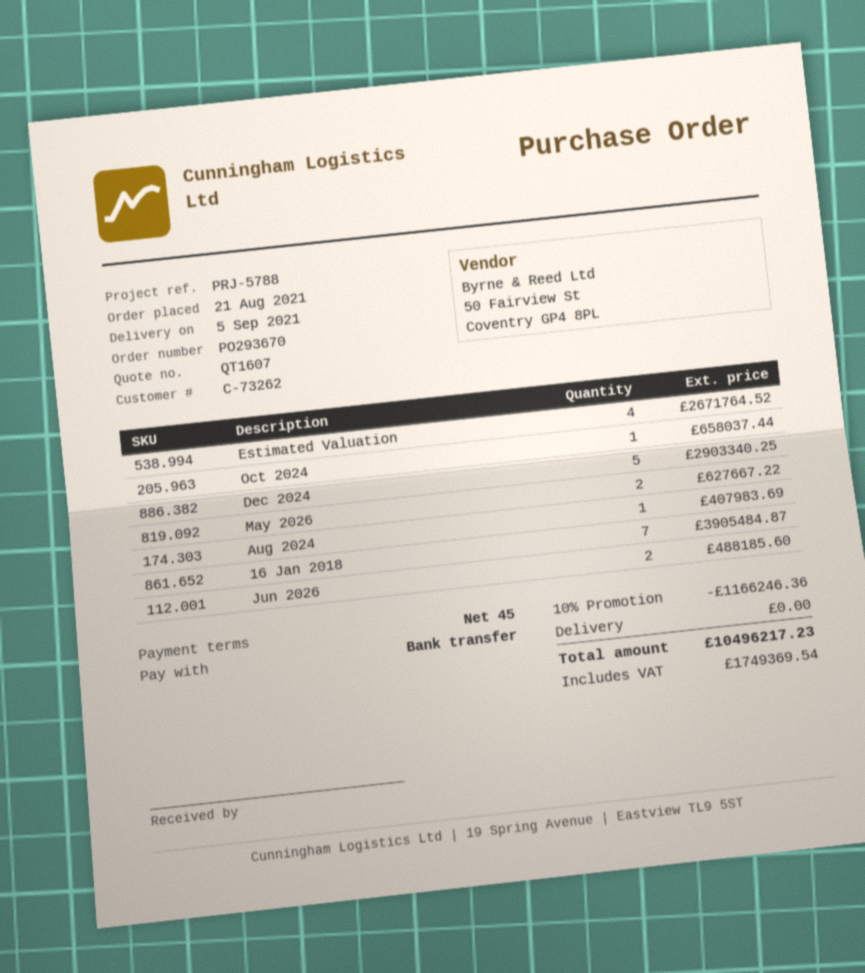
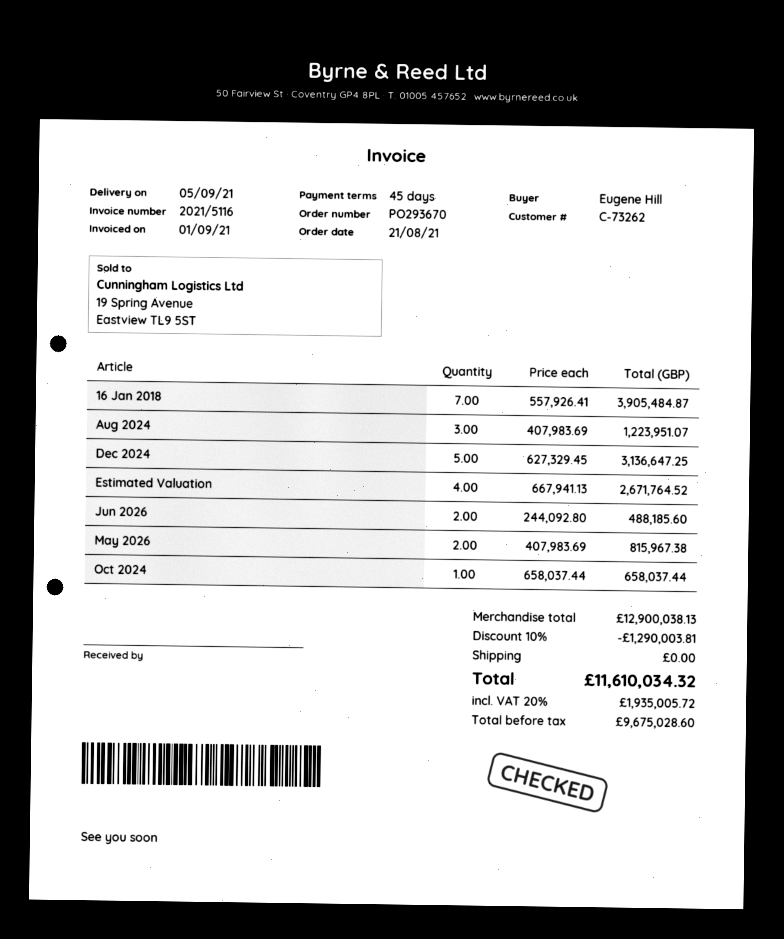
Dec 2024: 5 for 2903340.25 -> 5 for 3136647.25
May 2026: 2 for 627667.22 -> 2 for 815967.38
Aug 2024: 1 for 407983.69 -> 3 for 1223951.07
discount: 10% = 1166246.36 -> 10% = 1290003.81
tax: 1749369.54 -> 1935005.72
total: 10496217.23 -> 11610034.32

